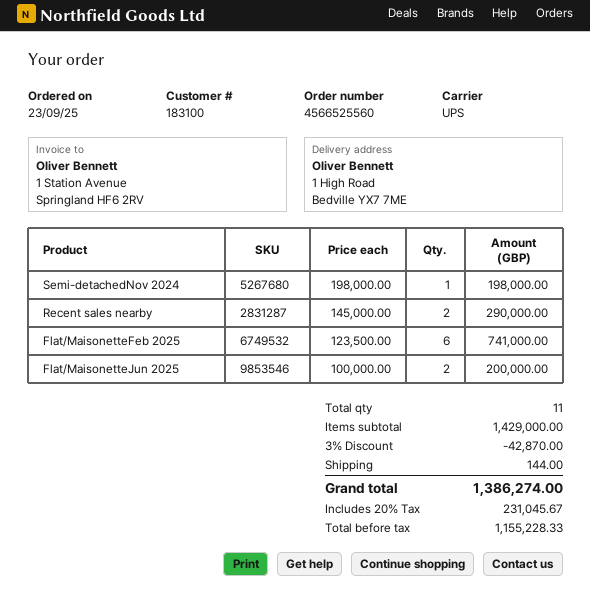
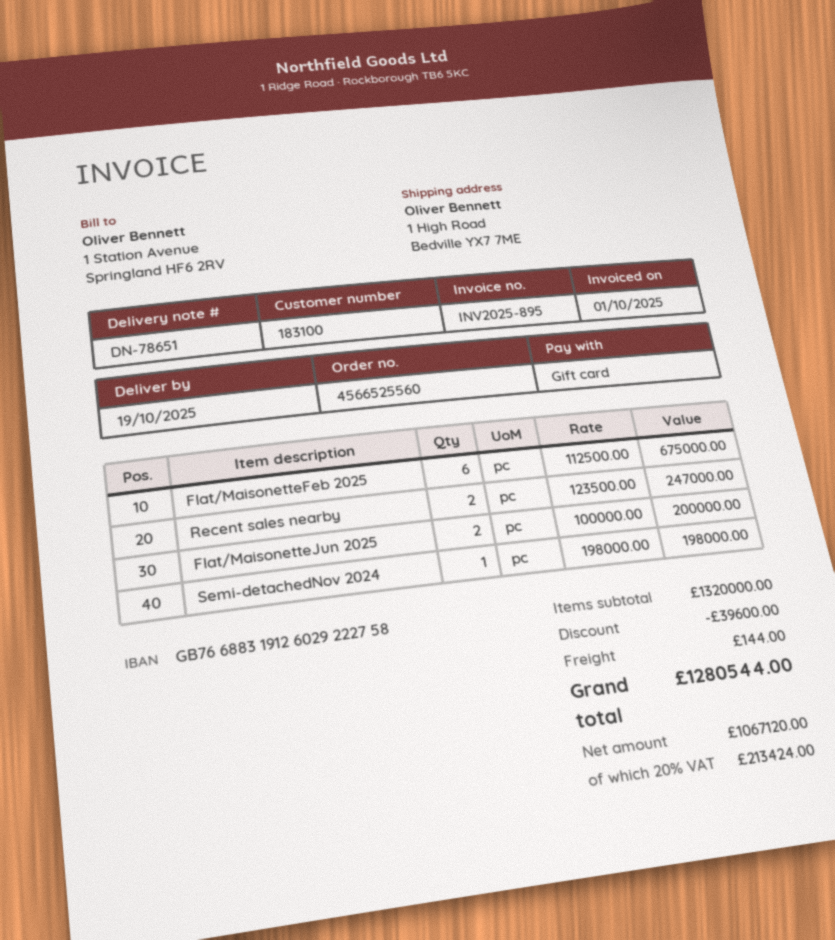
Recent sales nearby: 2 x 145000.00 = 290000.00 -> 2 x 123500.00 = 247000.00
Flat/MaisonetteFeb 2025: 6 x 123500.00 = 741000.00 -> 6 x 112500.00 = 675000.00
subtotal: 1429000.00 -> 1320000.00
discount: 42870.00 -> 39600.00
net: 1155228.33 -> 1067120.00
tax: 20% = 231045.67 -> 20% = 213424.00
total: 1386274.00 -> 1280544.00

